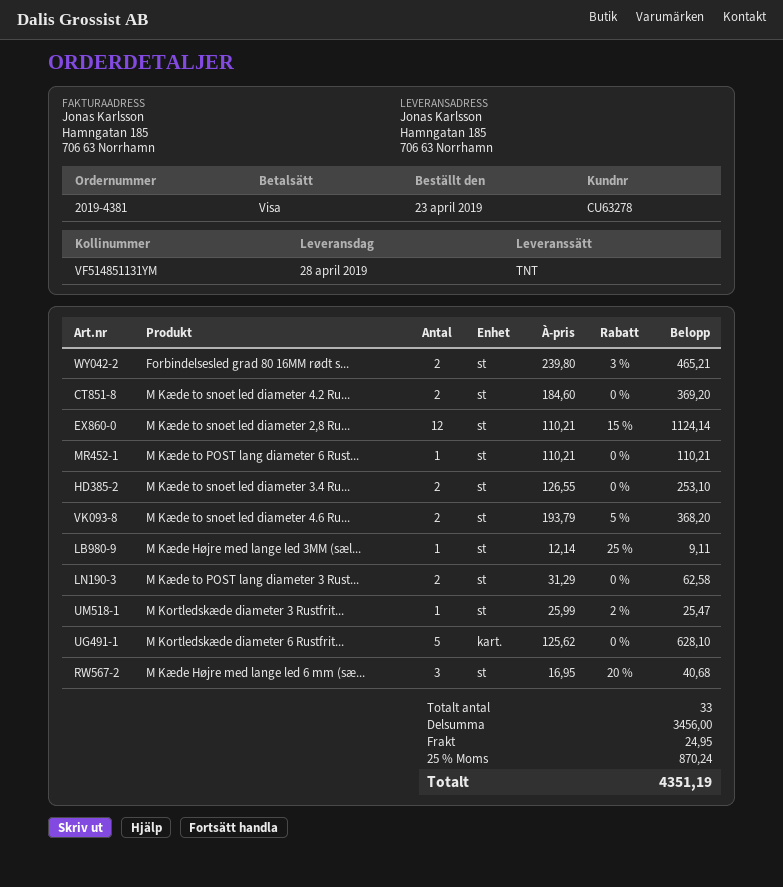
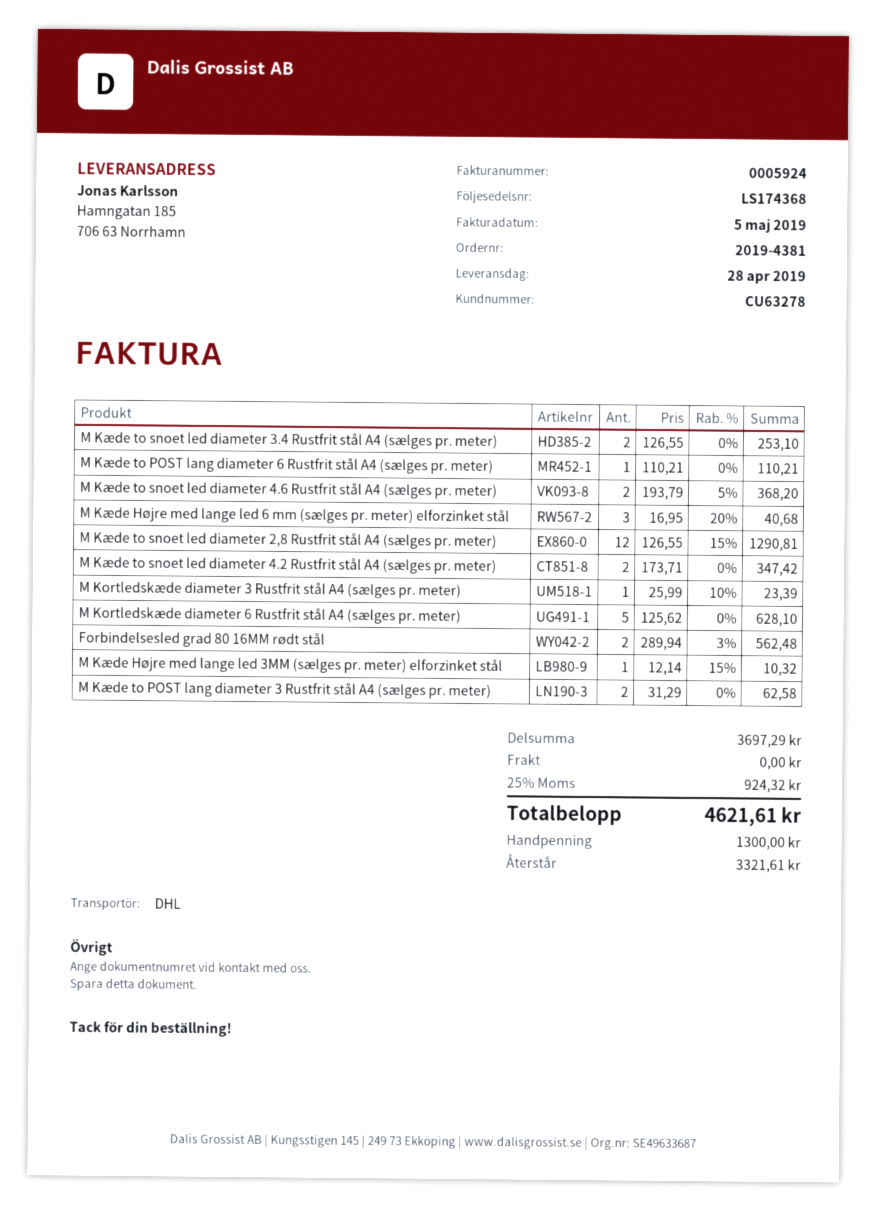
shipping method: TNT -> DHL
Forbindelsesled grad 80 16MM rødt s...: 2 x 239.80 - 3% = 465.21 -> 2 x 289.94 - 3% = 562.48
M Kæde to snoet led diameter 4.2 Ru...: 2 x 184.60 = 369.20 -> 2 x 173.71 = 347.42
M Kæde to snoet led diameter 2,8 Ru...: 12 x 110.21 - 15% = 1124.14 -> 12 x 126.55 - 15% = 1290.81
M Kæde Højre med lange led 3MM (sæl...: 1 x 12.14 - 25% = 9.11 -> 1 x 12.14 - 15% = 10.32
M Kortledskæde diameter 3 Rustfrit...: 1 x 25.99 - 2% = 25.47 -> 1 x 25.99 - 10% = 23.39
subtotal: 3456.00 -> 3697.29
shipping: 24.95 -> 0.00
tax: 25% = 870.24 -> 25% = 924.32
total: 4351.19 -> 4621.61

